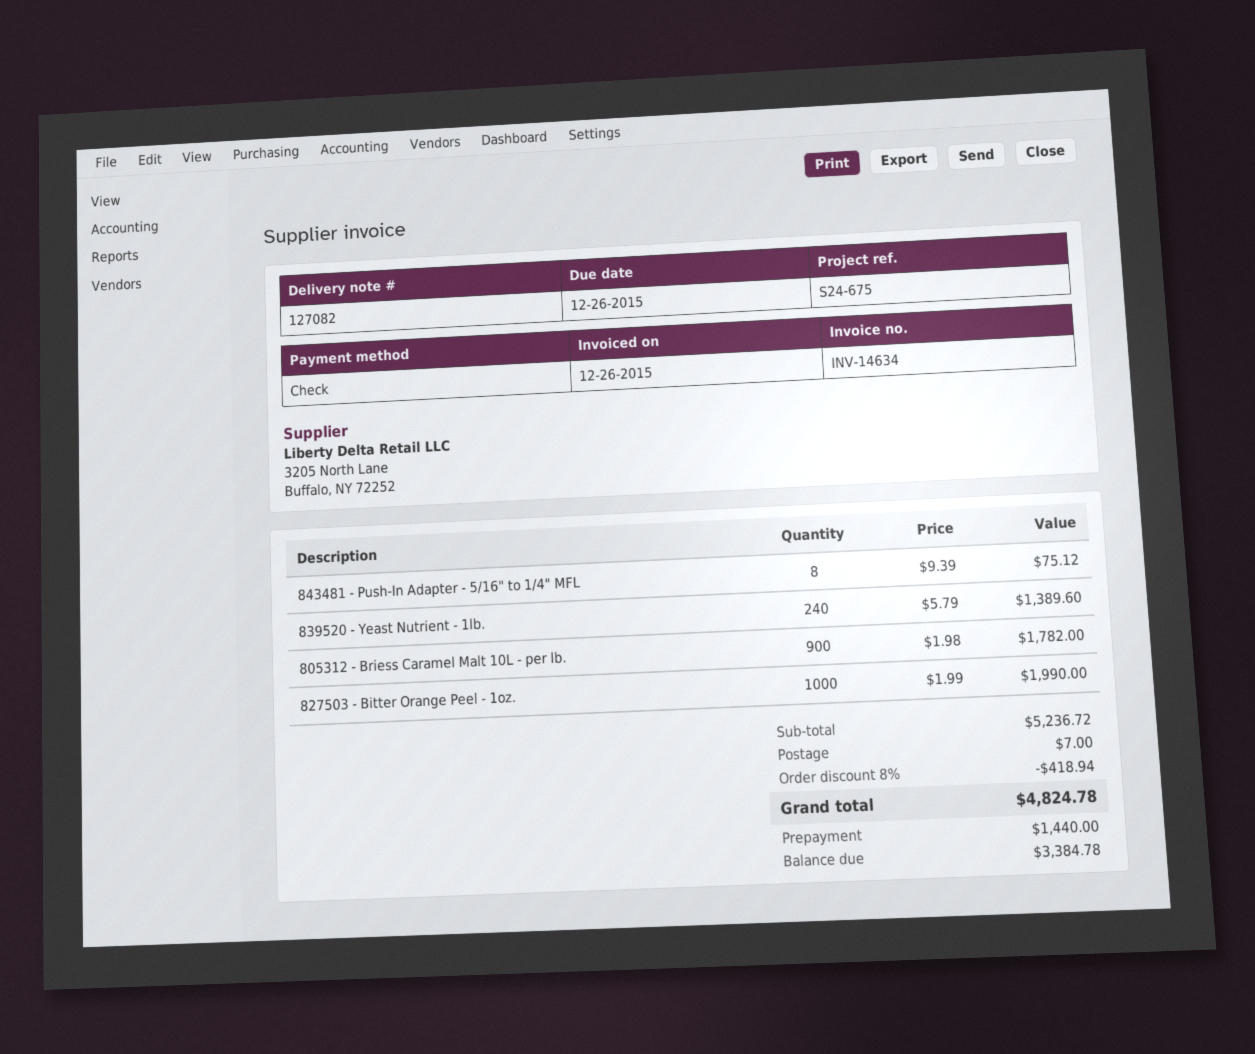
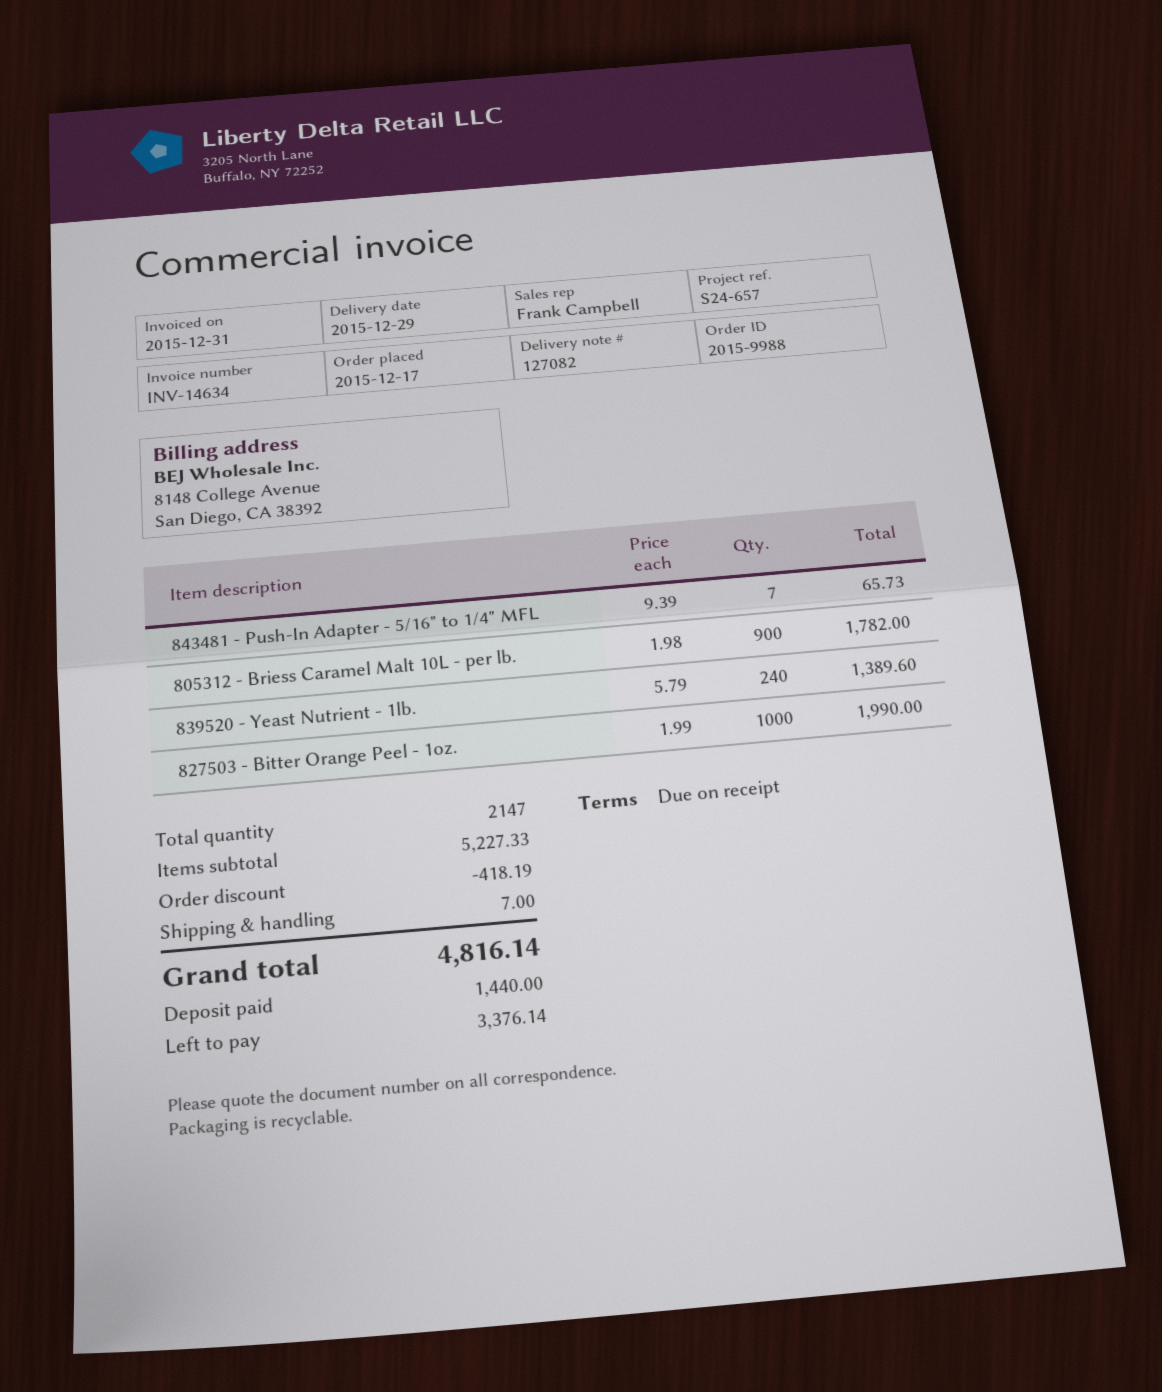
invoice date: 2015-12-26 -> 2015-12-31
reference: S24-675 -> S24-657
843481 - Push-In Adapter - 5/16" to 1/4" MFL: 8 x 9.39 = 75.12 -> 7 x 9.39 = 65.73
subtotal: 5236.72 -> 5227.33
discount: 418.94 -> 418.19
total: 4824.78 -> 4816.14
balance: 3384.78 -> 3376.14

